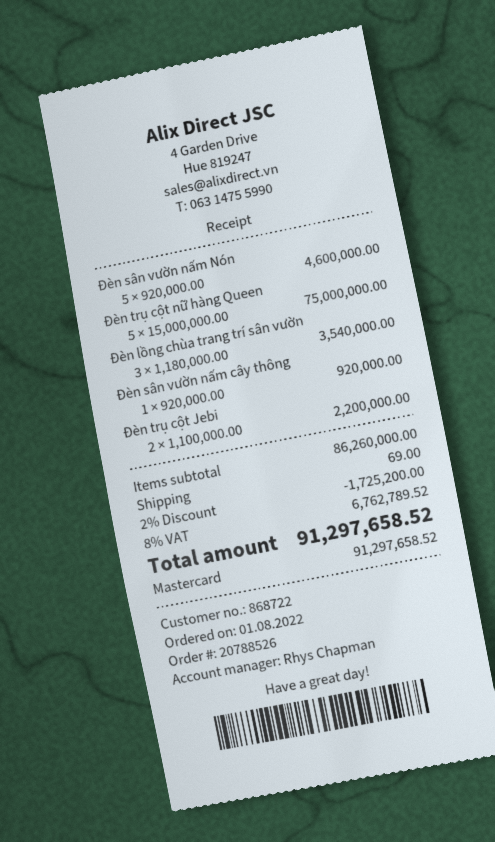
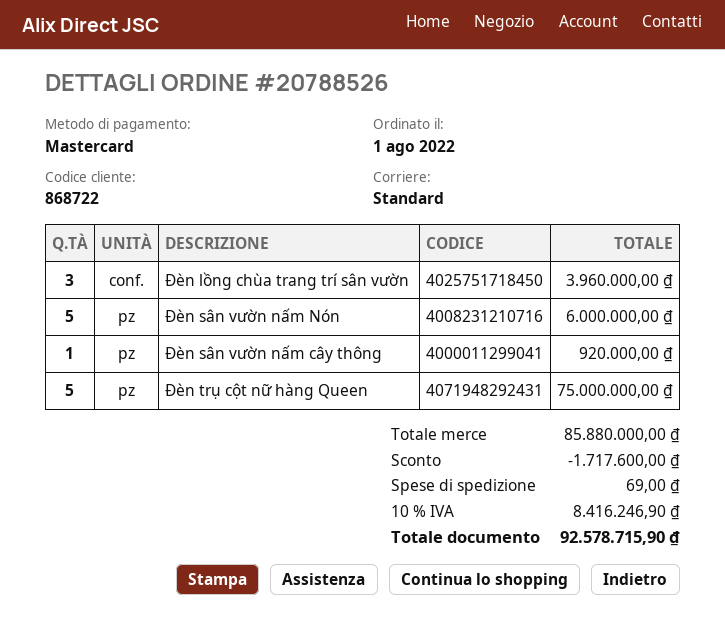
Đèn sân vườn nấm Nón: 5 for 4600000.00 -> 5 for 6000000.00
Đèn lồng chùa trang trí sân vườn: 3 for 3540000.00 -> 3 for 3960000.00
Đèn trụ cột Jebi: 2 for 2200000.00 -> none
subtotal: 86260000.00 -> 85880000.00
discount: 1725200.00 -> 1717600.00
tax: 8% = 6762789.52 -> 10% = 8416246.90
total: 91297658.52 -> 92578715.90

